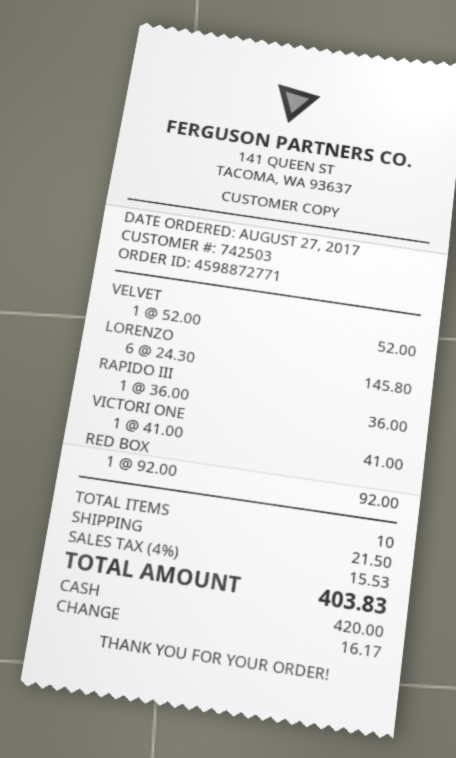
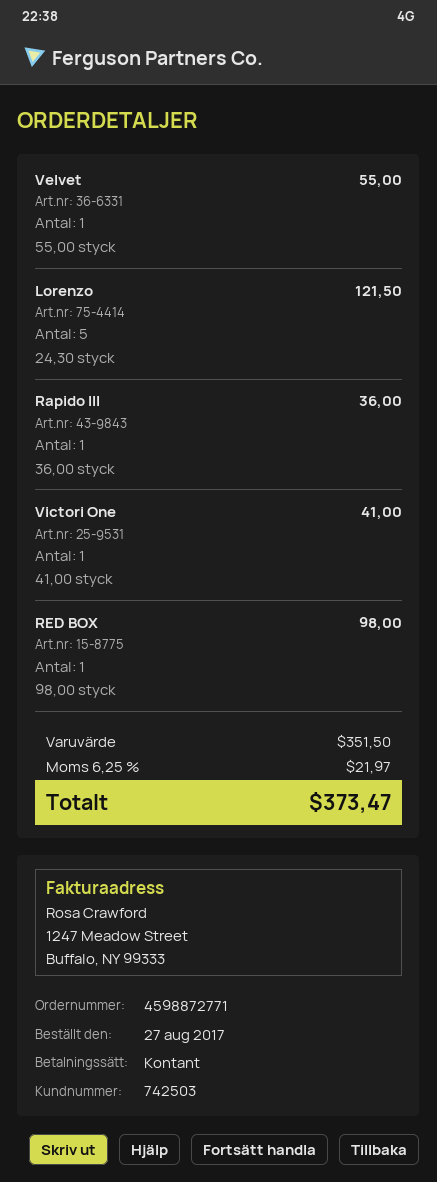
VELVET: 1 x 52.00 = 52.00 -> 1 x 55.00 = 55.00
LORENZO: 6 x 24.30 = 145.80 -> 5 x 24.30 = 121.50
RED BOX: 1 x 92.00 = 92.00 -> 1 x 98.00 = 98.00
shipping: 21.50 -> none
tax: 4% = 15.53 -> 6.25% = 21.97
total: 403.83 -> 373.47

